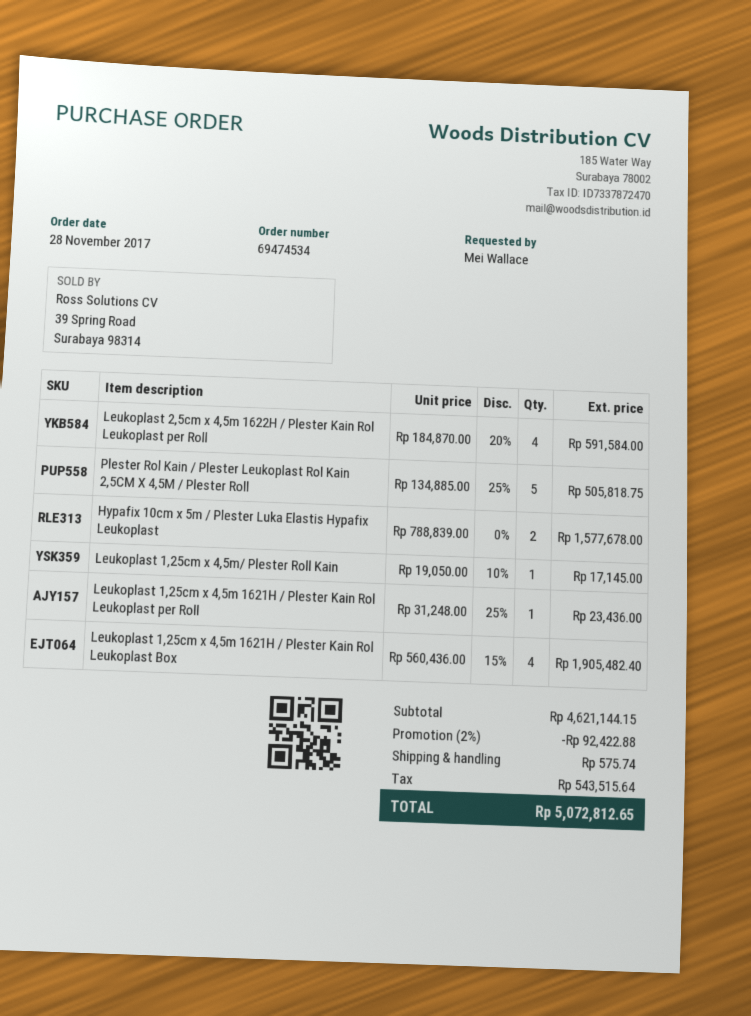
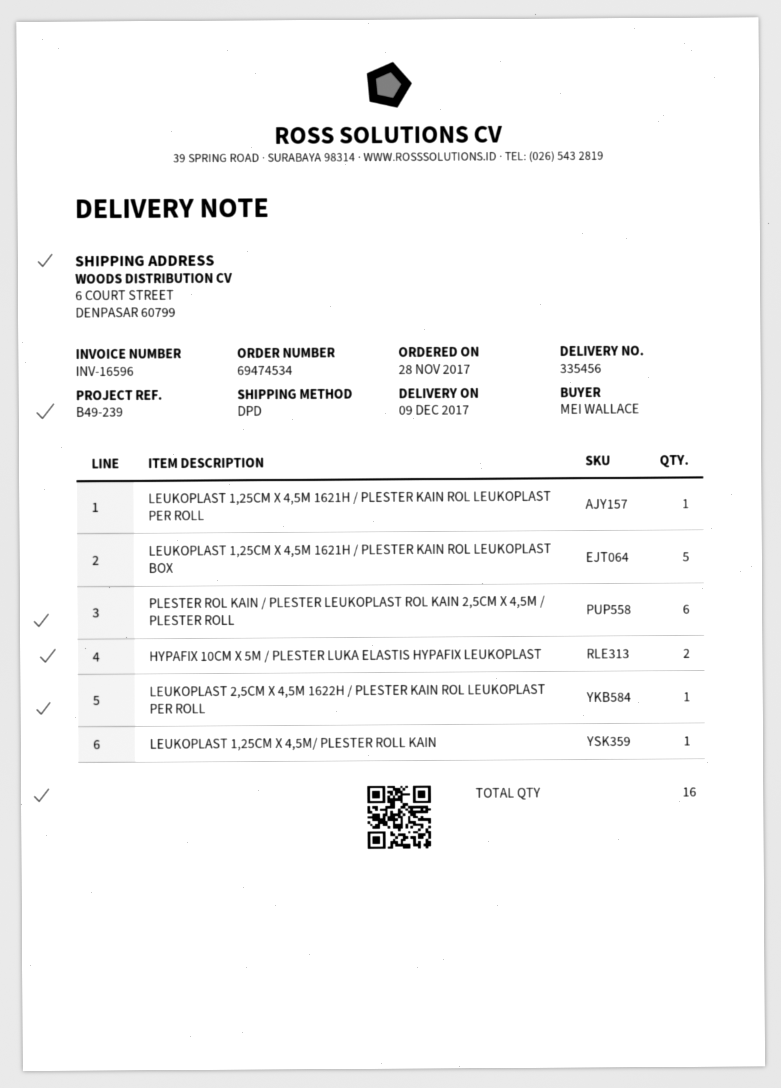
Leukoplast 2,5cm x 4,5m 1622H / Plester Kain Rol Leukoplast per Roll: 4 -> 1
Plester Rol Kain / Plester Leukoplast Rol Kain 2,5CM X 4,5M / Plester Roll: 5 -> 6
Leukoplast 1,25cm x 4,5m 1621H / Plester Kain Rol Leukoplast Box: 4 -> 5

